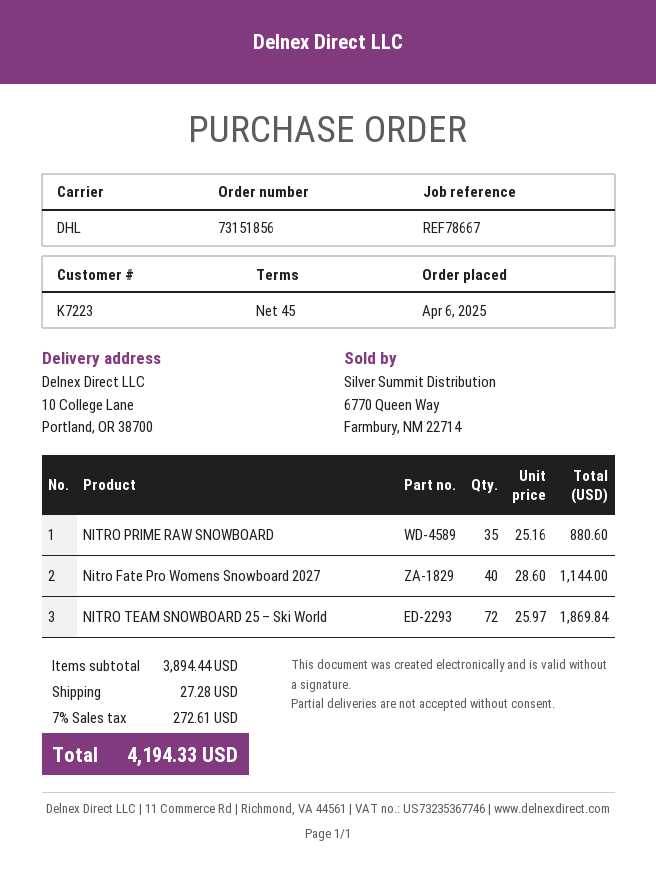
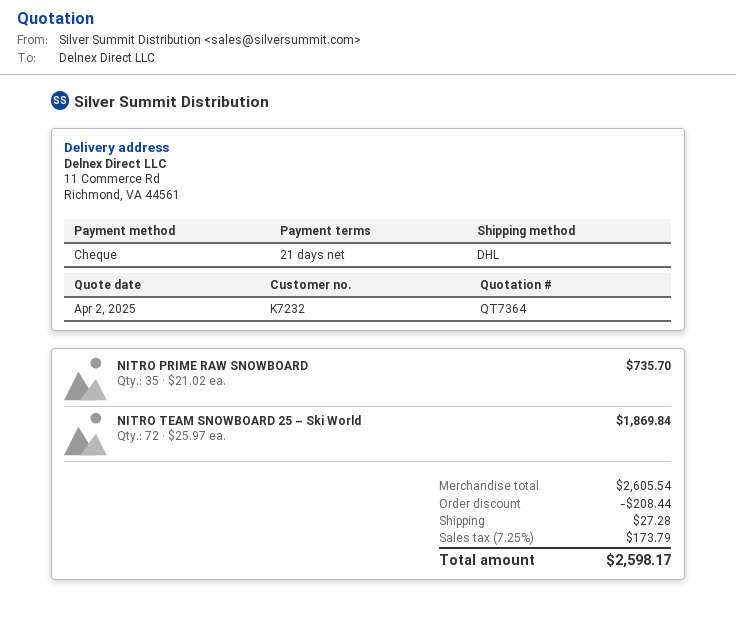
payment terms: 45 days -> 21 days
customer number: K7223 -> K7232
ship to: 10 College Lane, Portland, OR 38700 -> 11 Commerce Rd, Richmond, VA 44561
NITRO PRIME RAW SNOWBOARD: 35 x 25.16 = 880.60 -> 35 x 21.02 = 735.70
Nitro Fate Pro Womens Snowboard 2027: 40 x 28.60 = 1144.00 -> none
subtotal: 3894.44 -> 2605.54
discount: none -> 208.44
tax: 7% = 272.61 -> 7.25% = 173.79
total: 4194.33 -> 2598.17

